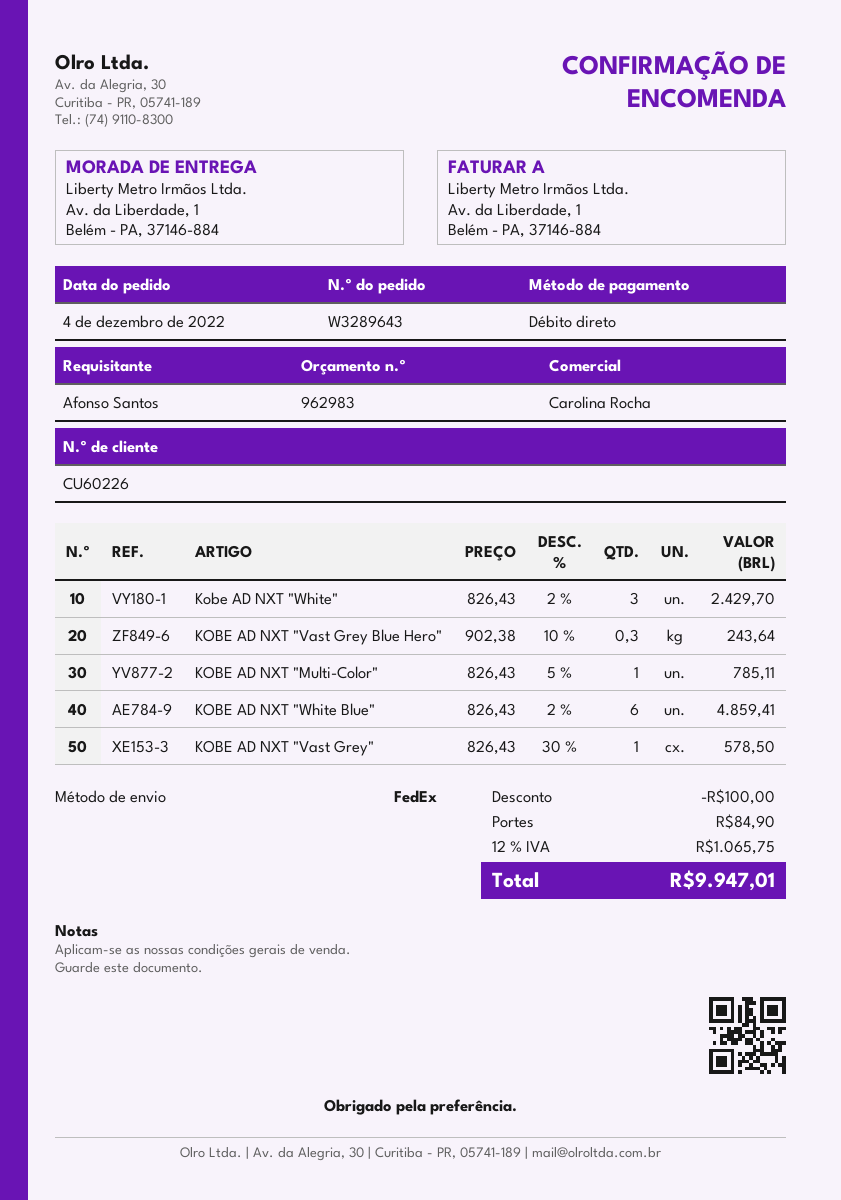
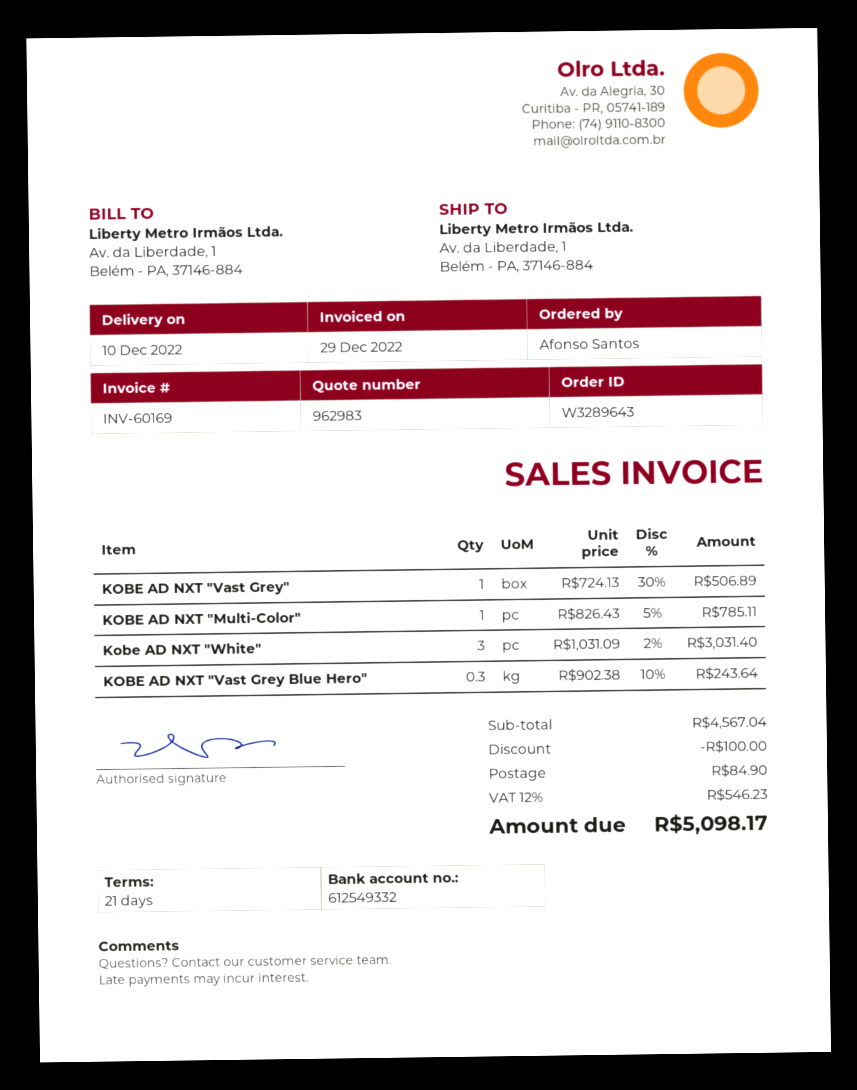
Kobe AD NXT "White": 3 x 826.43 - 2% = 2429.70 -> 3 x 1031.09 - 2% = 3031.40
KOBE AD NXT "White Blue": 6 x 826.43 - 2% = 4859.41 -> none
KOBE AD NXT "Vast Grey": 1 x 826.43 - 30% = 578.50 -> 1 x 724.13 - 30% = 506.89
tax: 12% = 1065.75 -> 12% = 546.23
total: 9947.01 -> 5098.17

